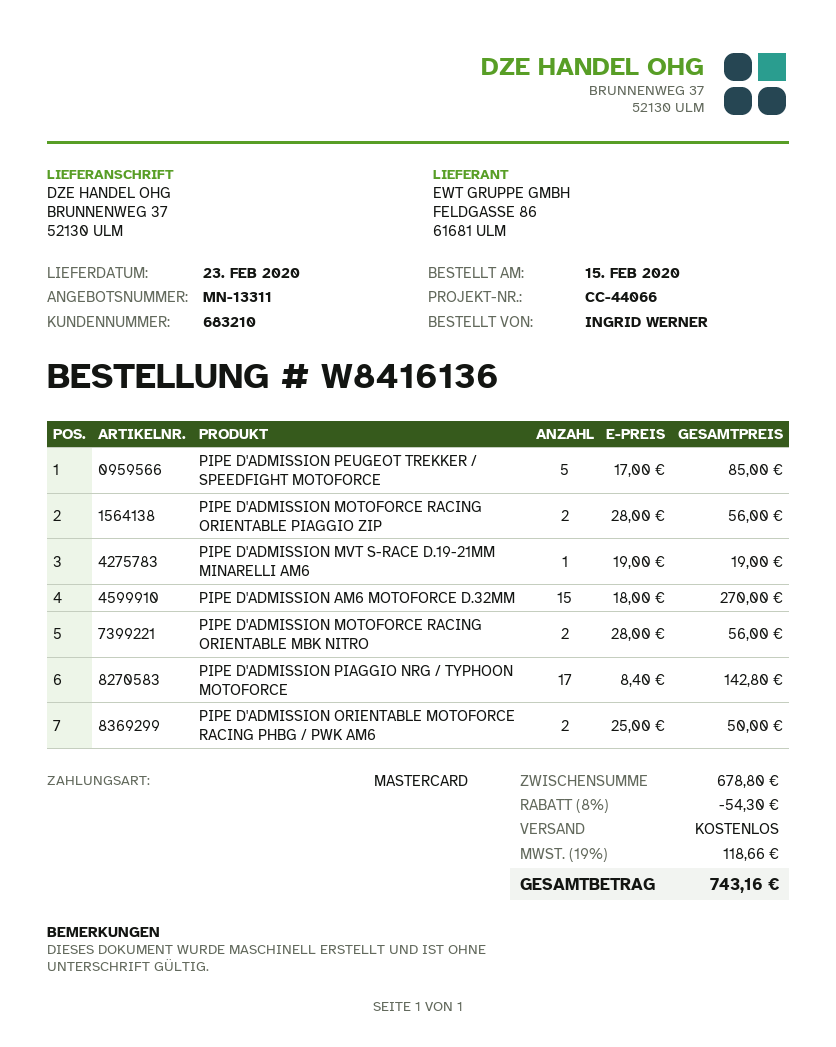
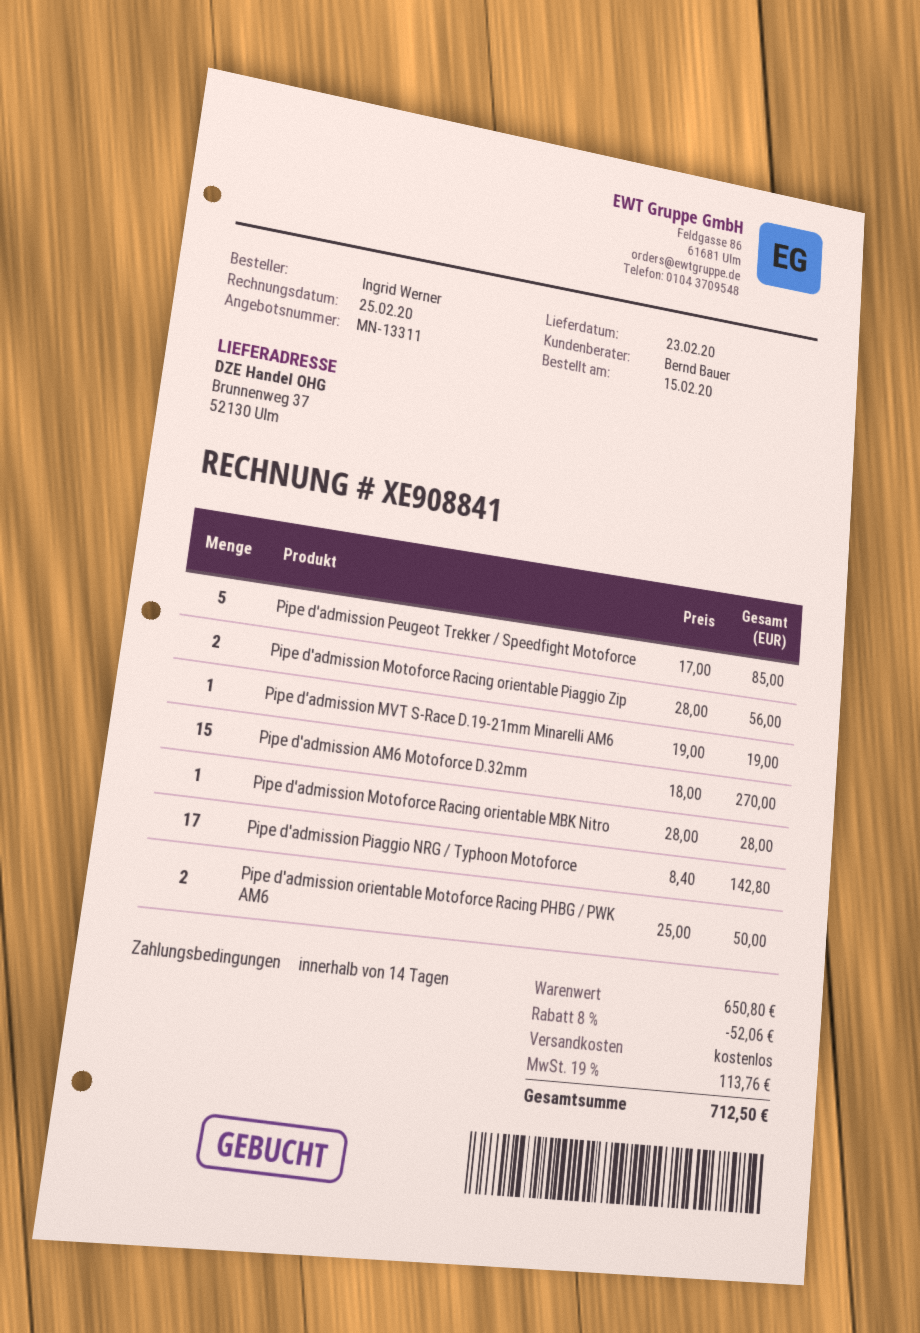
PIPE D'ADMISSION MOTOFORCE RACING ORIENTABLE MBK NITRO: 2 x 28.00 = 56.00 -> 1 x 28.00 = 28.00
subtotal: 678.80 -> 650.80
discount: 8% = 54.30 -> 8% = 52.06
tax: 19% = 118.66 -> 19% = 113.76
total: 743.16 -> 712.50

